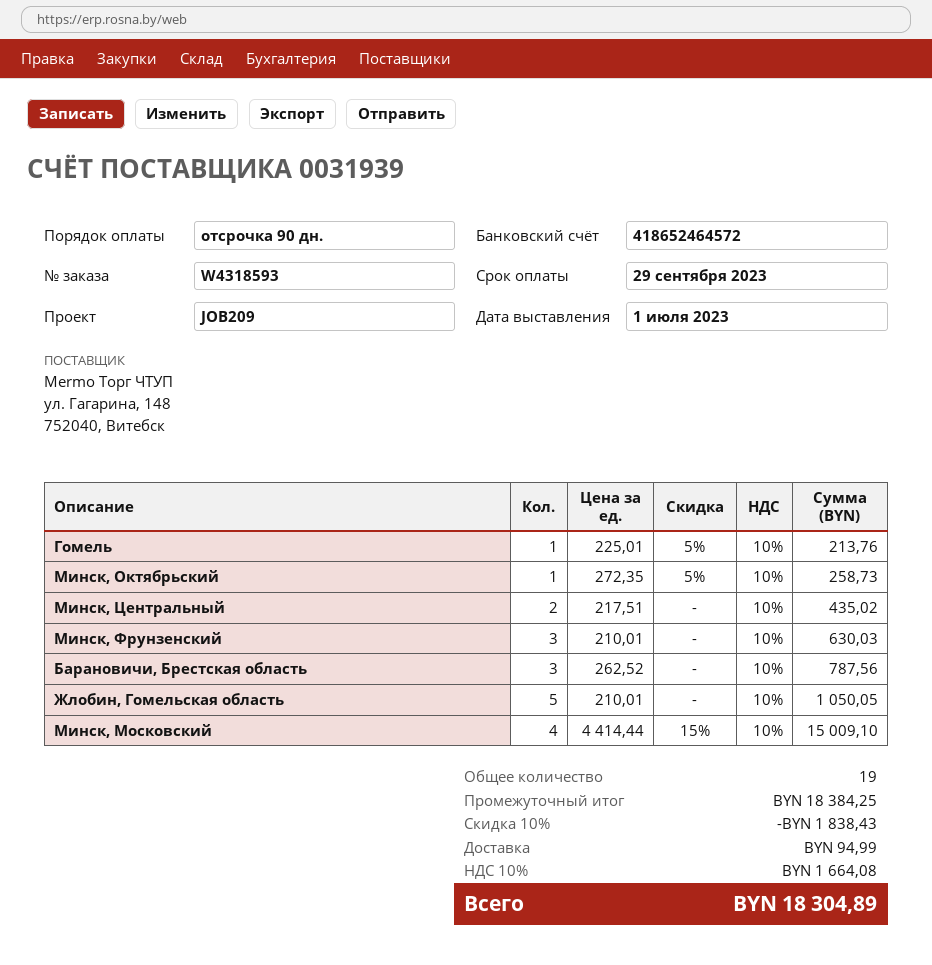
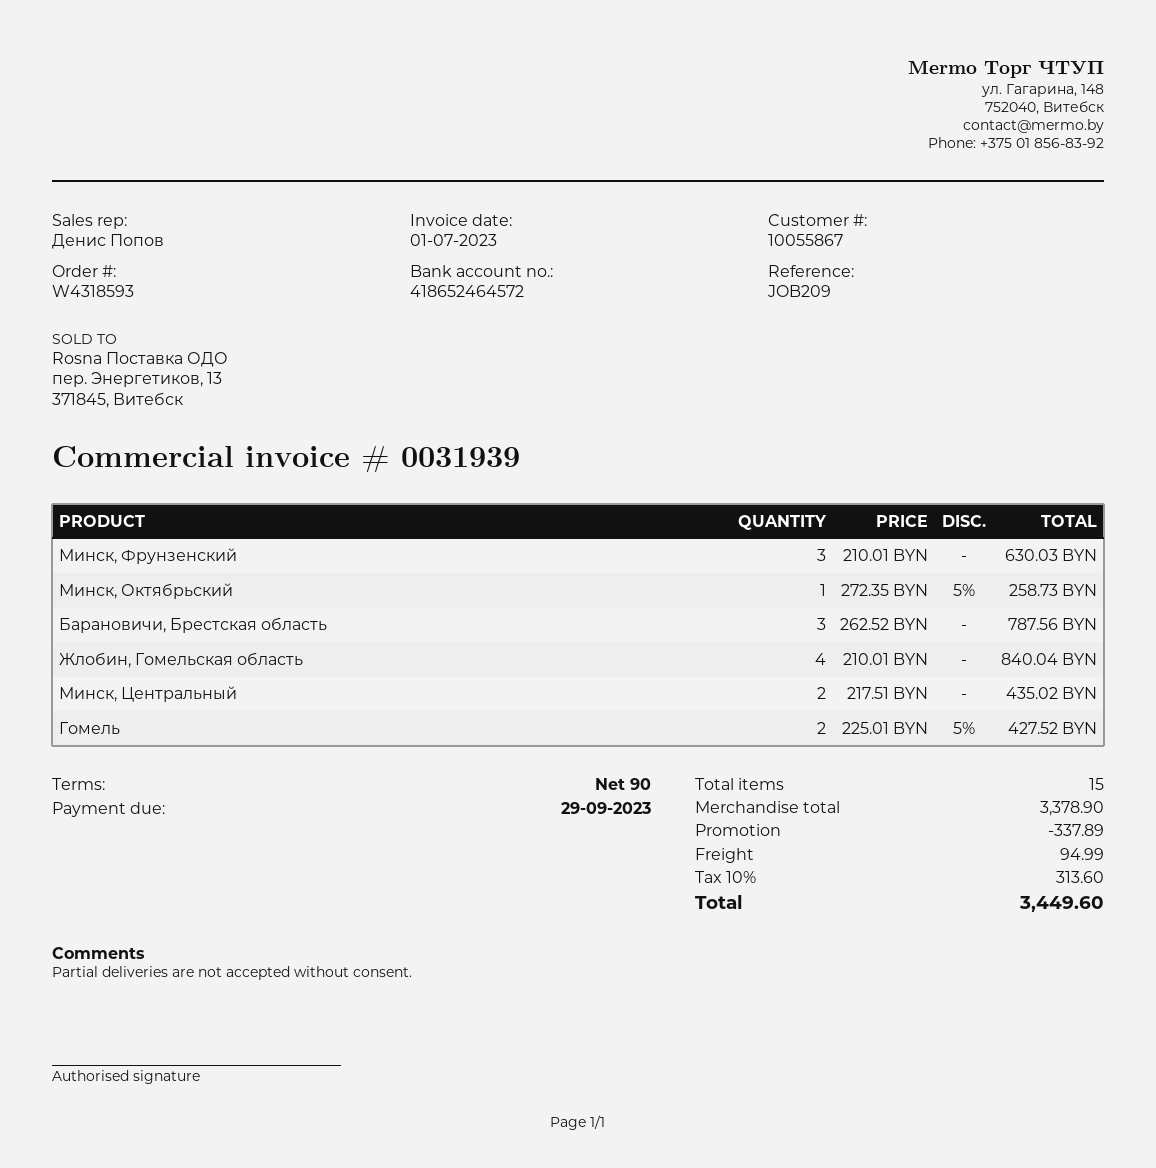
Гомель: 1 x 225.01 - 5% = 213.76 -> 2 x 225.01 - 5% = 427.52
Жлобин, Гомельская область: 5 x 210.01 = 1050.05 -> 4 x 210.01 = 840.04
Минск, Московский: 4 x 4414.44 - 15% = 15009.10 -> none
total quantity: 19 -> 15
subtotal: 18384.25 -> 3378.90
discount: 1838.43 -> 337.89
tax: 10% = 1664.08 -> 10% = 313.60
total: 18304.89 -> 3449.60

